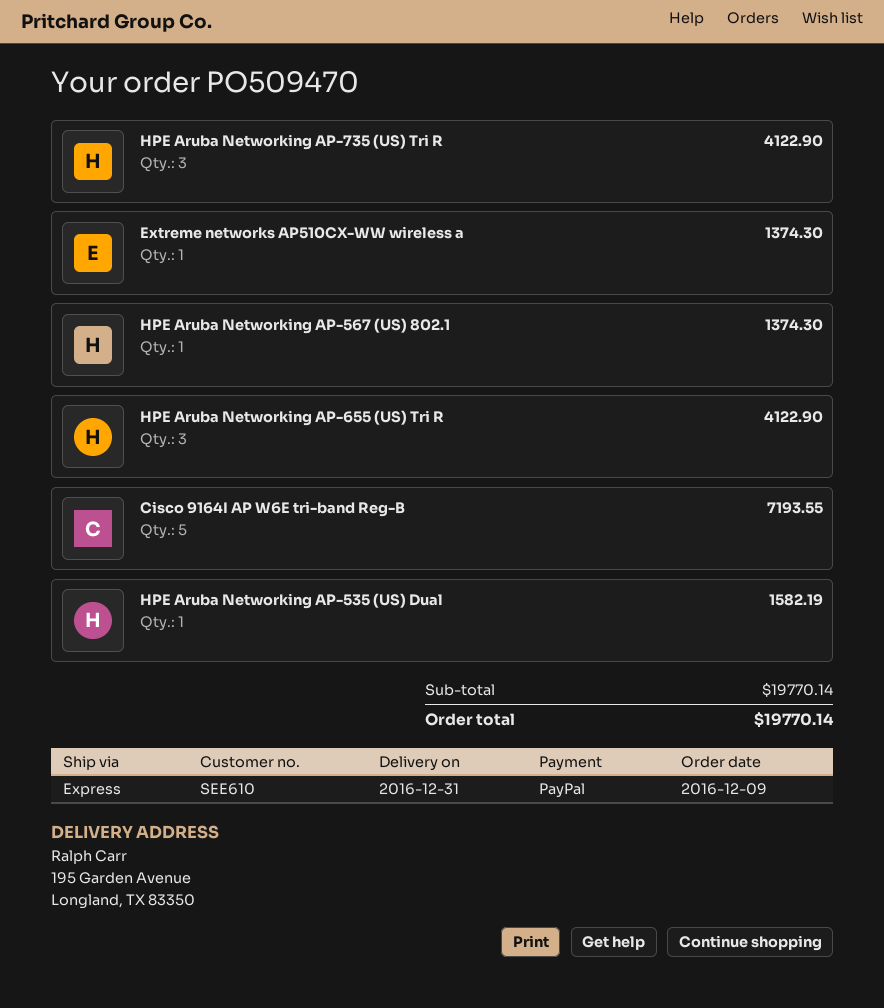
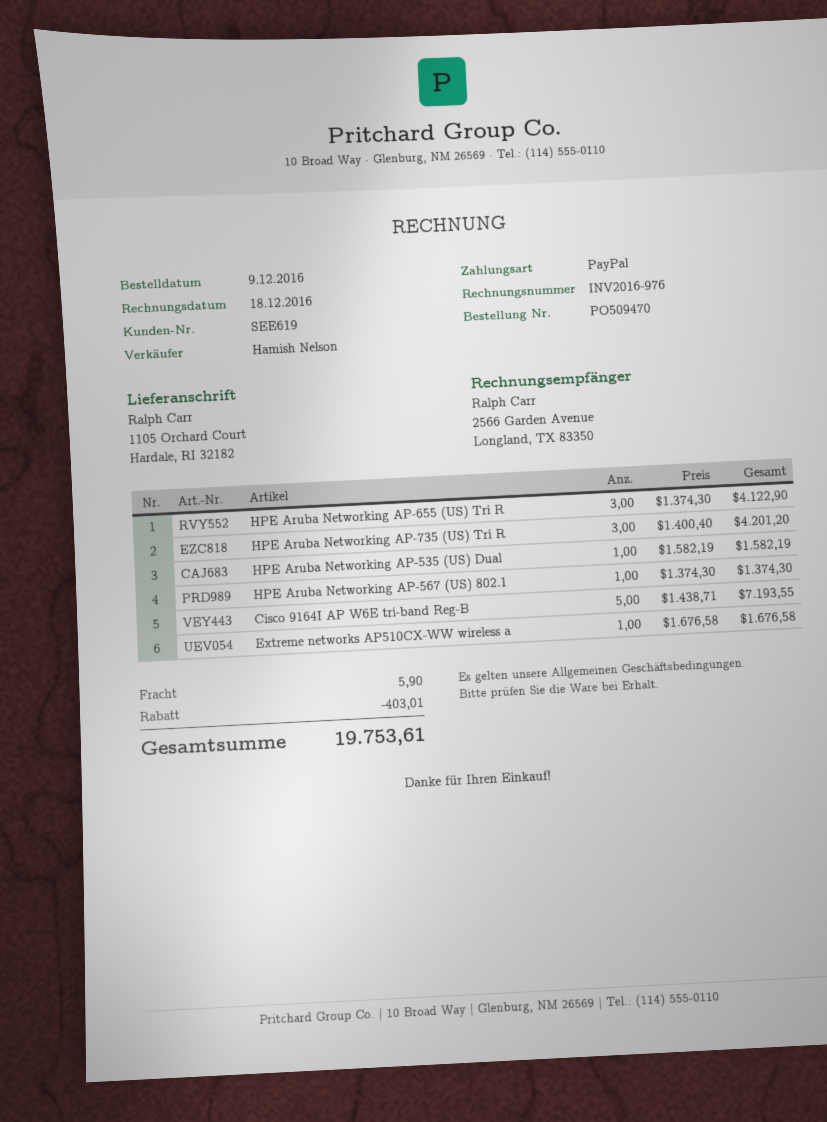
customer number: SEE610 -> SEE619
ship to: 195 Garden Avenue, Longland, TX 83350 -> 1105 Orchard Court, Hardale, RI 32182
HPE Aruba Networking AP-735 (US) Tri R: 3 for 4122.90 -> 3 for 4201.20
Extreme networks AP510CX-WW wireless a: 1 for 1374.30 -> 1 for 1676.58
discount: none -> 403.01
shipping: none -> 5.90
total: 19770.14 -> 19753.61

